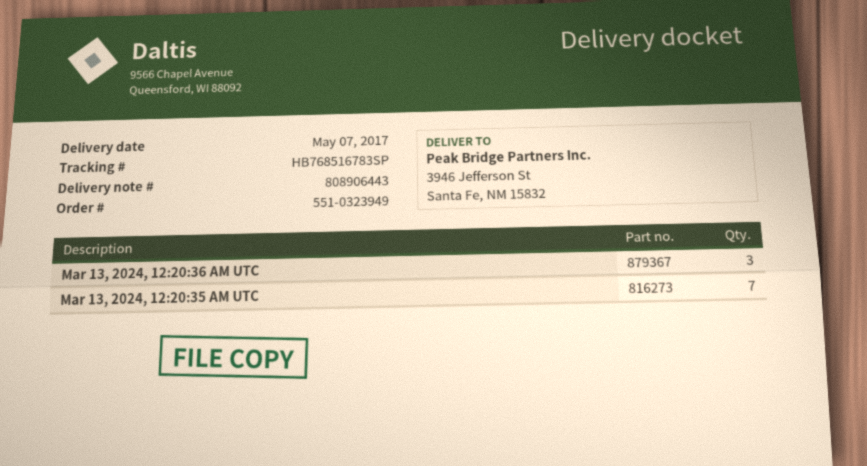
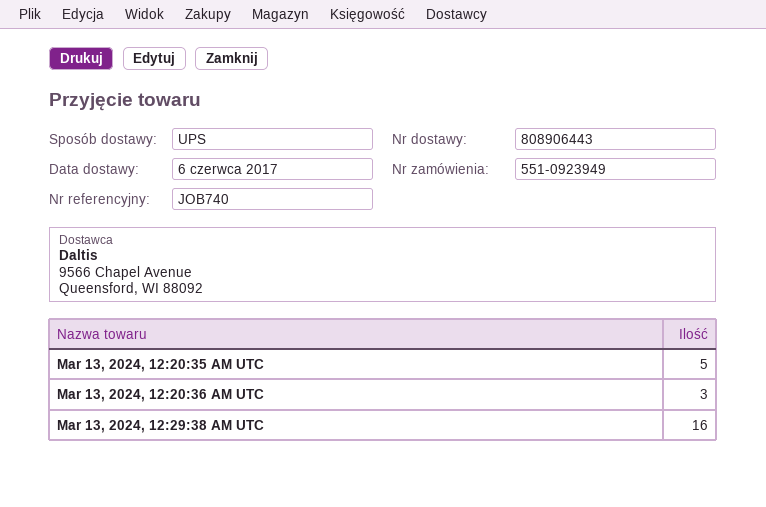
order number: 551-0323949 -> 551-0923949
delivery date: 2017-05-07 -> 2017-06-06
Mar 13, 2024, 12:20:35 AM UTC: 7 -> 5
Mar 13, 2024, 12:29:38 AM UTC: none -> 16

